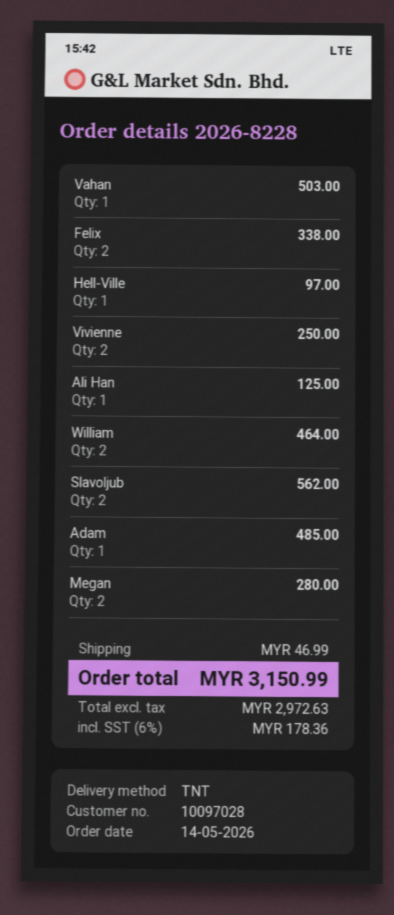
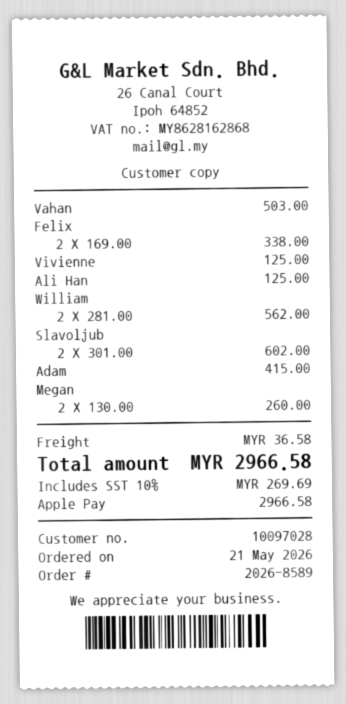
order number: 2026-8228 -> 2026-8589
order date: 2026-05-14 -> 2026-05-21
Hell-Ville: 1 for 97.00 -> none
Vivienne: 2 for 250.00 -> 1 for 125.00
William: 2 for 464.00 -> 2 for 562.00
Slavoljub: 2 for 562.00 -> 2 for 602.00
Adam: 1 for 485.00 -> 1 for 415.00
Megan: 2 for 280.00 -> 2 for 260.00
shipping: 46.99 -> 36.58
tax: 6% = 178.36 -> 10% = 269.69
total: 3150.99 -> 2966.58

